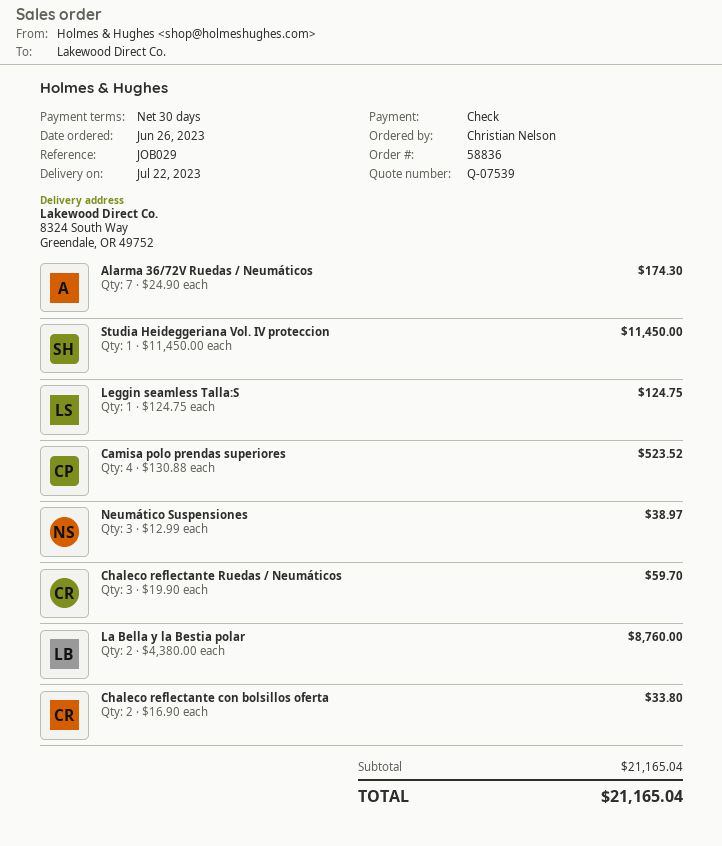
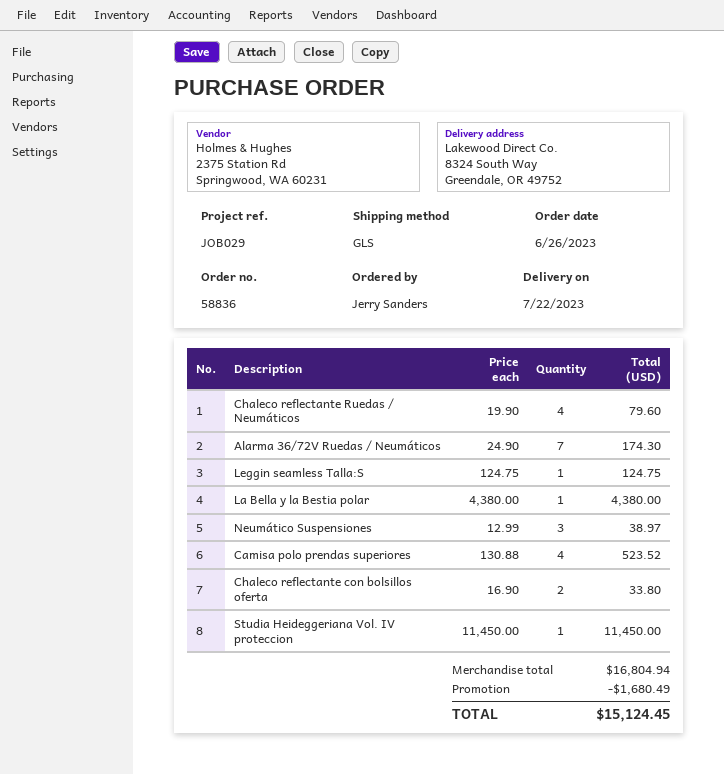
ordered by: Christian Nelson -> Jerry Sanders
Chaleco reflectante Ruedas / Neumáticos: 3 x 19.90 = 59.70 -> 4 x 19.90 = 79.60
La Bella y la Bestia polar: 2 x 4380.00 = 8760.00 -> 1 x 4380.00 = 4380.00
subtotal: 21165.04 -> 16804.94
discount: none -> 1680.49
total: 21165.04 -> 15124.45

